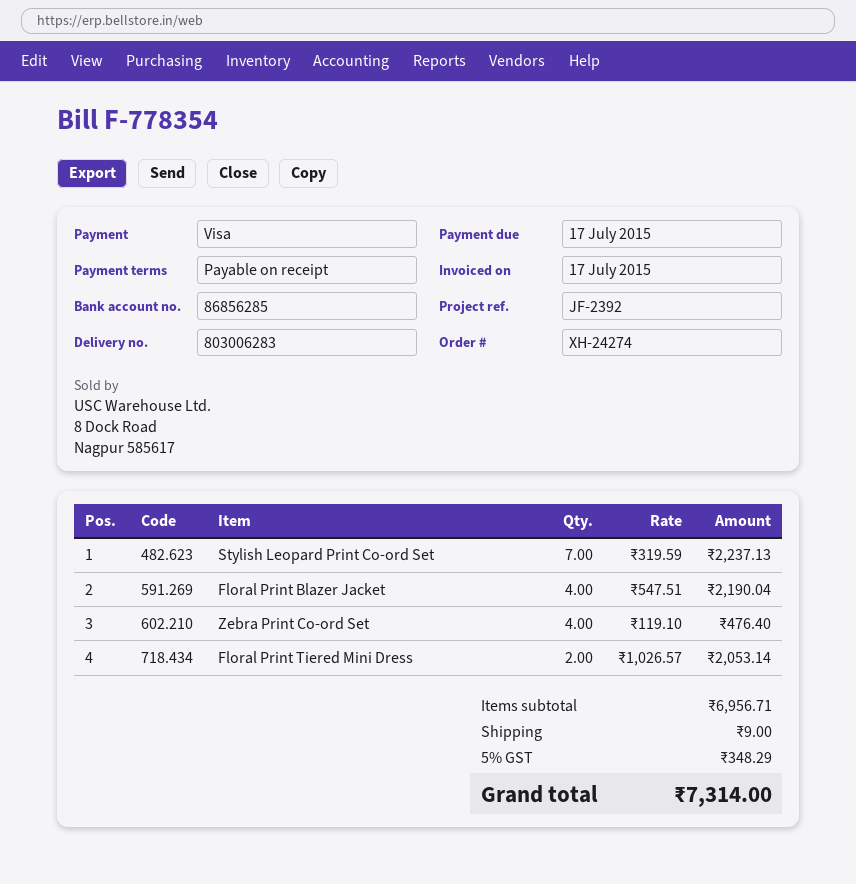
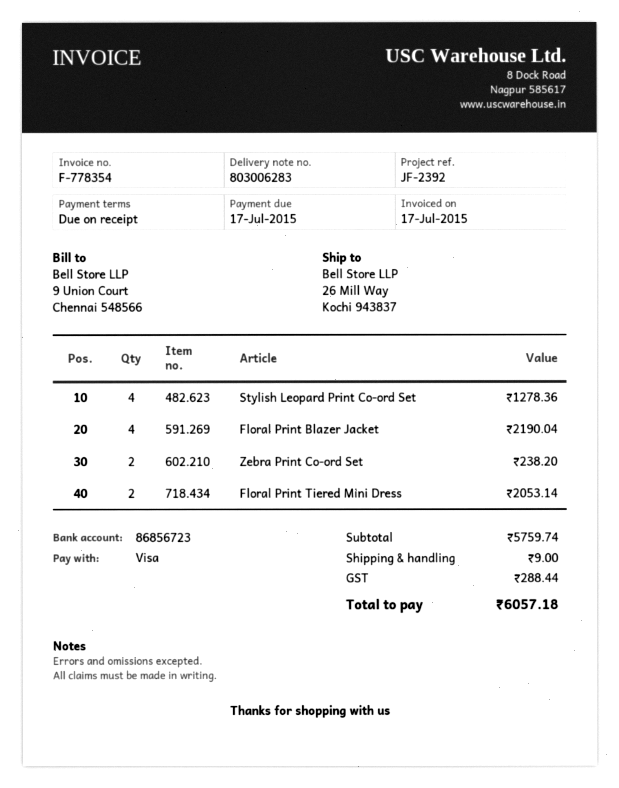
bank account: 86856285 -> 86856723
Stylish Leopard Print Co-ord Set: 7 for 2237.13 -> 4 for 1278.36
Zebra Print Co-ord Set: 4 for 476.40 -> 2 for 238.20
subtotal: 6956.71 -> 5759.74
tax: 348.29 -> 288.44
total: 7314.00 -> 6057.18

